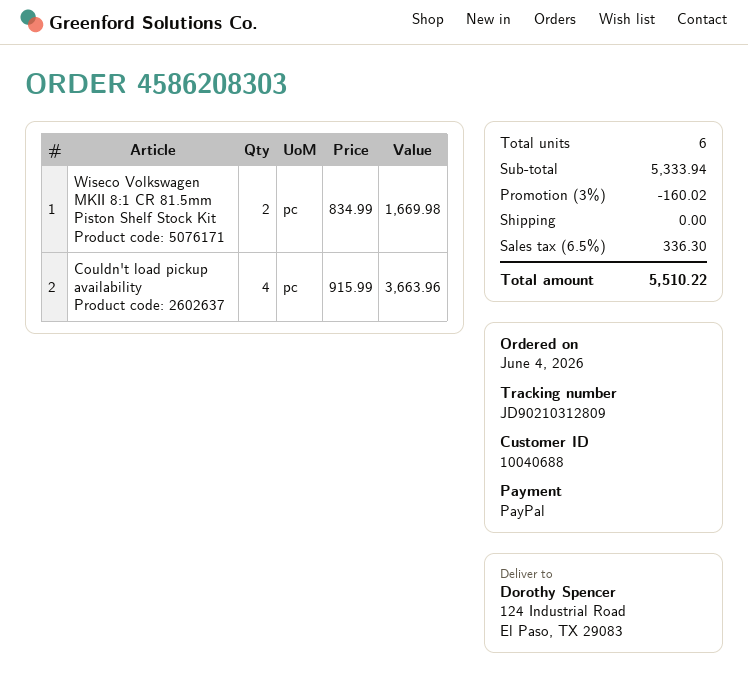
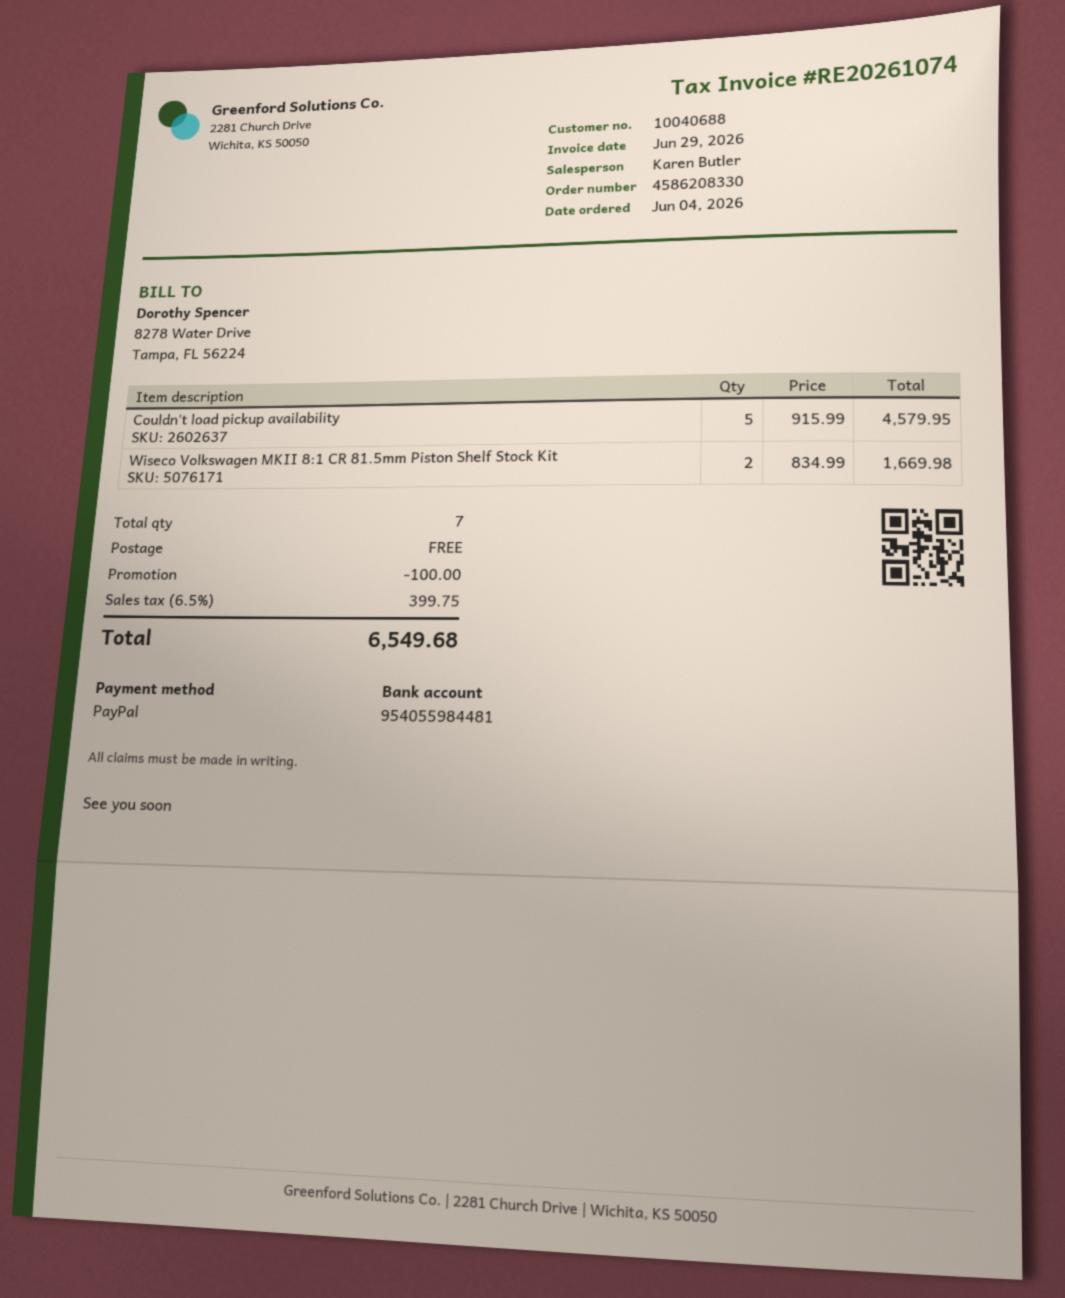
order number: 4586208303 -> 4586208330
Couldn't load pickup availability: 4 x 915.99 = 3663.96 -> 5 x 915.99 = 4579.95
total quantity: 6 -> 7
discount: 160.02 -> 100.00
tax: 6.5% = 336.30 -> 6.5% = 399.75
total: 5510.22 -> 6549.68

